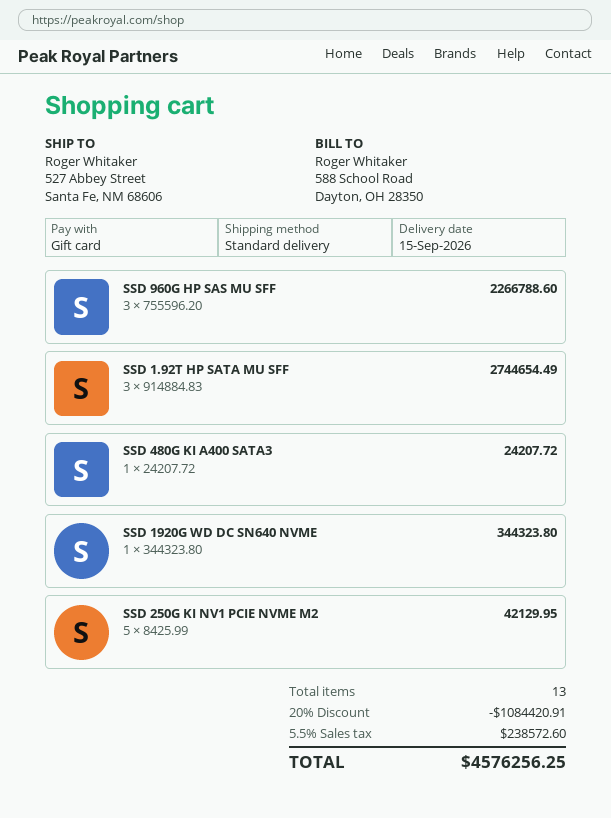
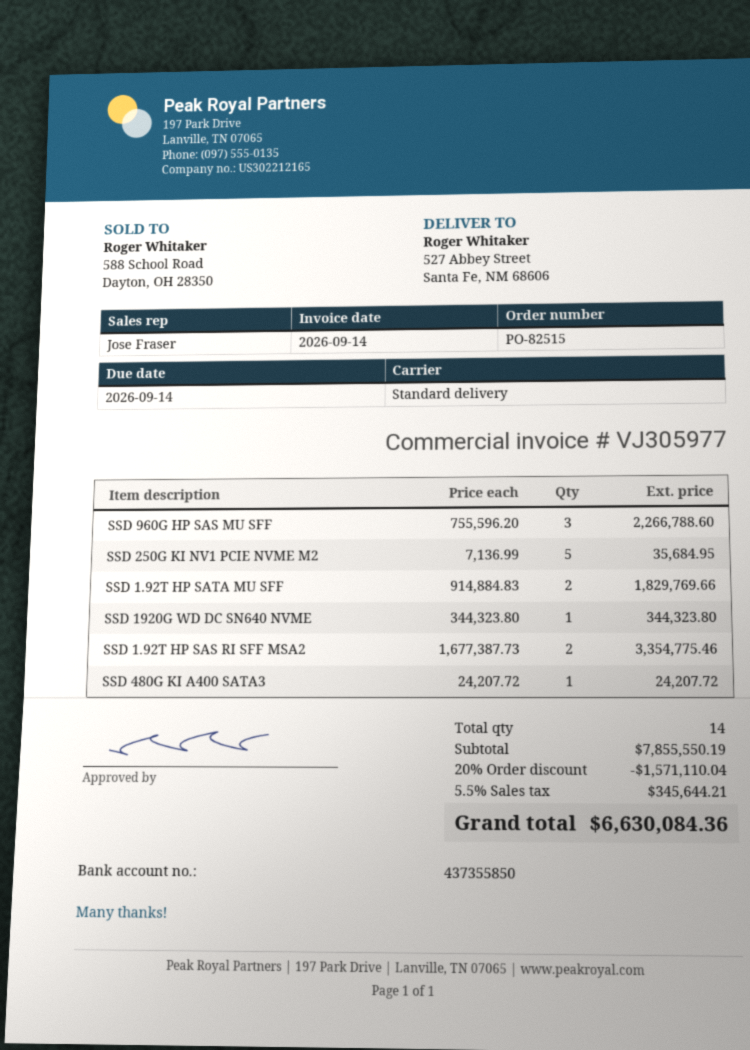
SSD 1.92T HP SATA MU SFF: 3 x 914884.83 = 2744654.49 -> 2 x 914884.83 = 1829769.66
SSD 250G KI NV1 PCIE NVME M2: 5 x 8425.99 = 42129.95 -> 5 x 7136.99 = 35684.95
SSD 1.92T HP SAS RI SFF MSA2: none -> 2 x 1677387.73 = 3354775.46
total quantity: 13 -> 14
discount: 20% = 1084420.91 -> 20% = 1571110.04
tax: 5.5% = 238572.60 -> 5.5% = 345644.21
total: 4576256.25 -> 6630084.36

